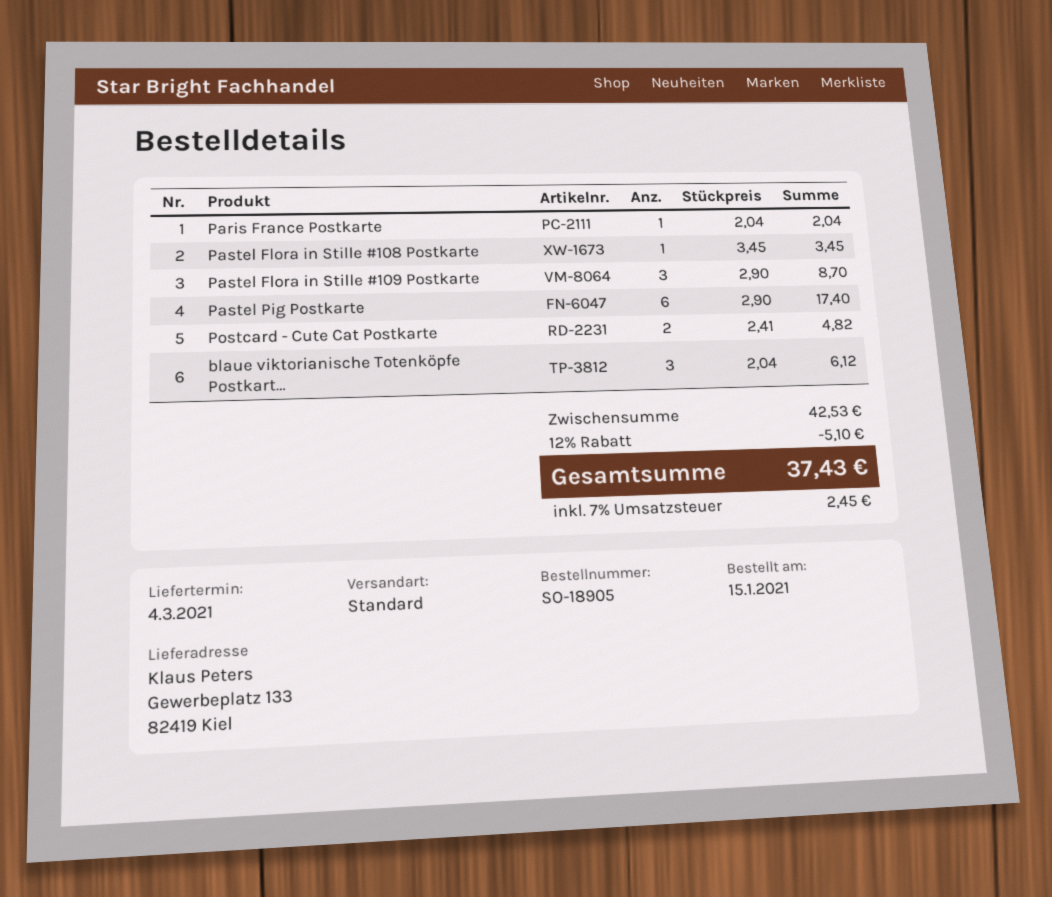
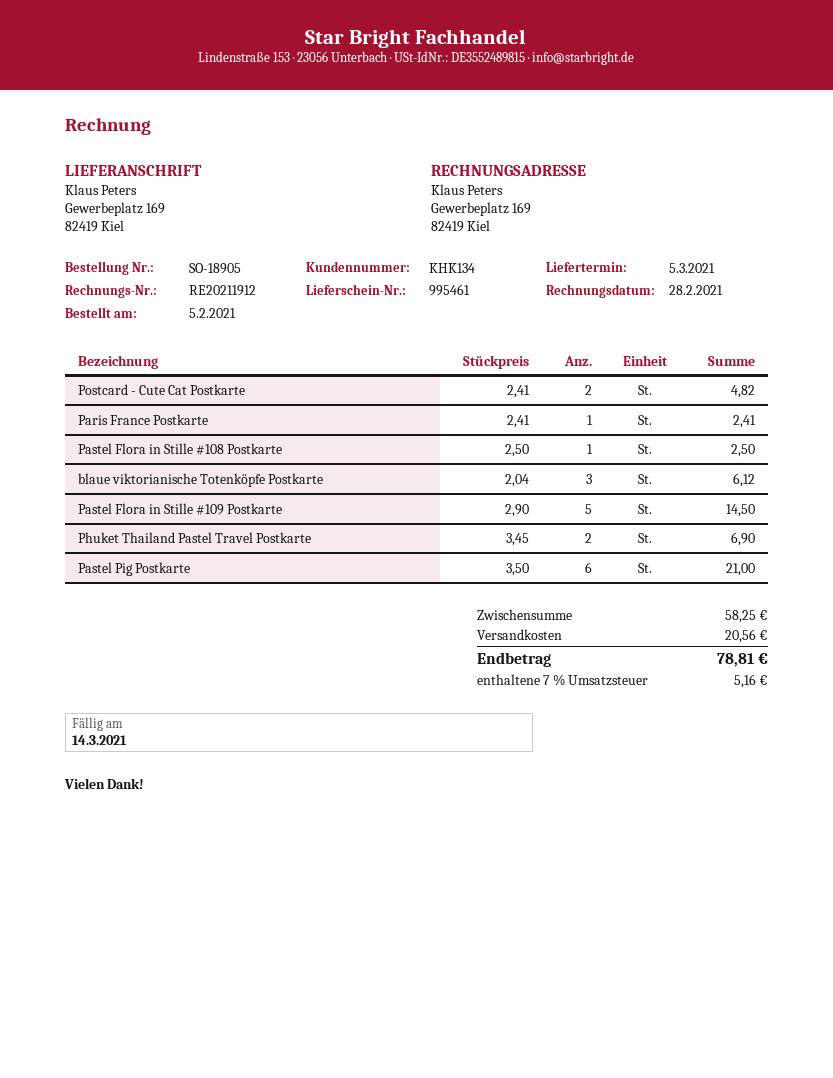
order date: 2021-01-15 -> 2021-02-05
delivery date: 2021-03-04 -> 2021-03-05
ship to: Gewerbeplatz 133, 82419 Kiel -> Gewerbeplatz 169, 82419 Kiel
Paris France Postkarte: 1 x 2.04 = 2.04 -> 1 x 2.41 = 2.41
Pastel Flora in Stille #108 Postkarte: 1 x 3.45 = 3.45 -> 1 x 2.50 = 2.50
Pastel Flora in Stille #109 Postkarte: 3 x 2.90 = 8.70 -> 5 x 2.90 = 14.50
Pastel Pig Postkarte: 6 x 2.90 = 17.40 -> 6 x 3.50 = 21.00
Phuket Thailand Pastel Travel Postkarte: none -> 2 x 3.45 = 6.90
subtotal: 42.53 -> 58.25
discount: 12% = 5.10 -> none
shipping: none -> 20.56
tax: 7% = 2.45 -> 7% = 5.16
total: 37.43 -> 78.81

